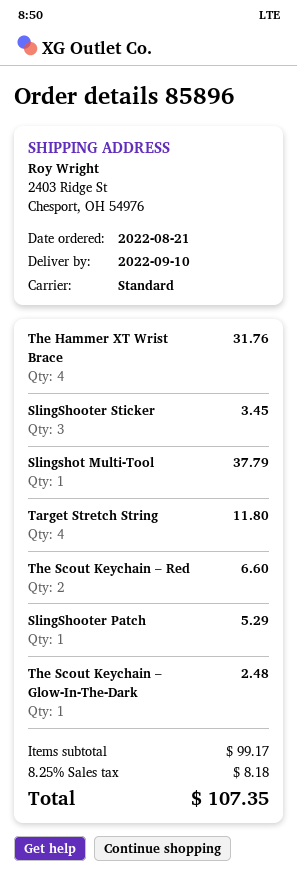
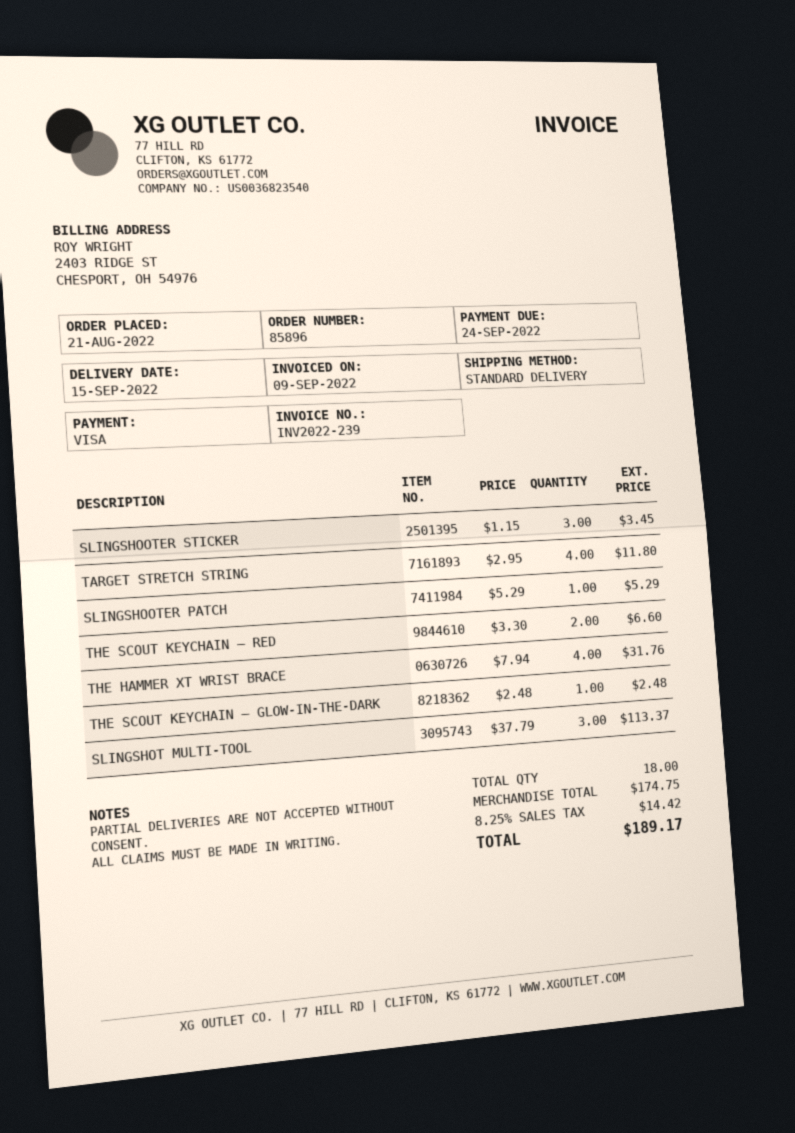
delivery date: 2022-09-10 -> 2022-09-15
Slingshot Multi-Tool: 1 for 37.79 -> 3 for 113.37
subtotal: 99.17 -> 174.75
tax: 8.25% = 8.18 -> 8.25% = 14.42
total: 107.35 -> 189.17

